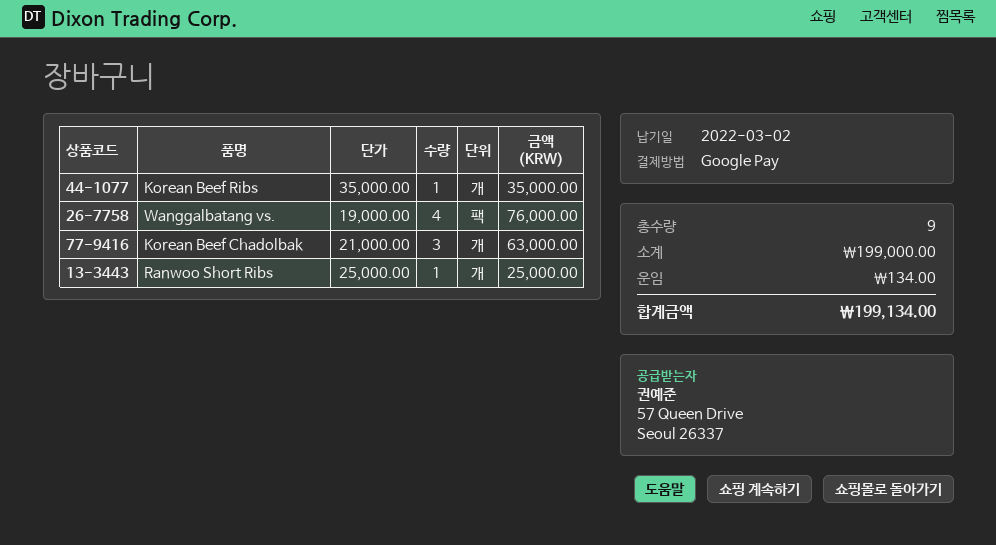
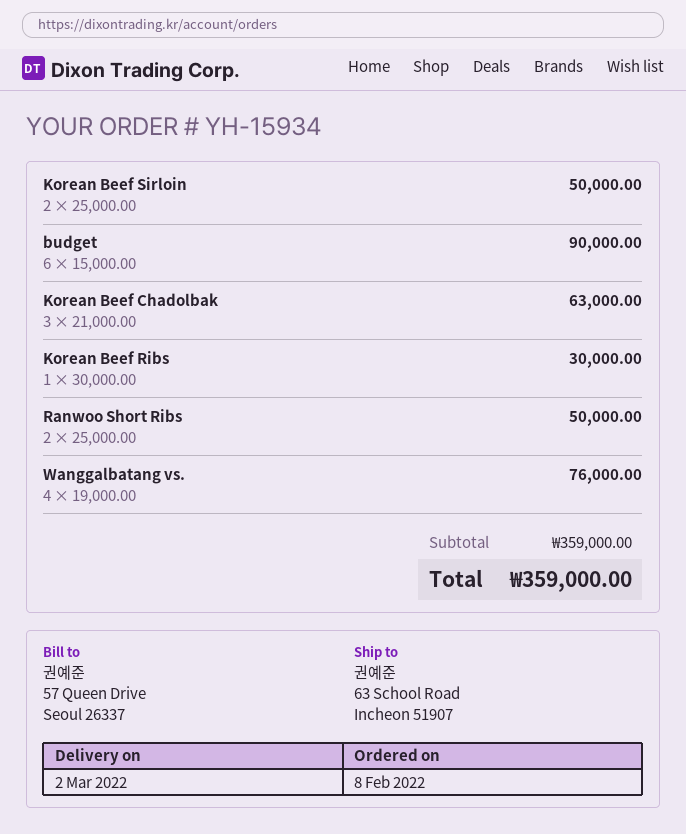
Korean Beef Ribs: 1 x 35000.00 = 35000.00 -> 1 x 30000.00 = 30000.00
Ranwoo Short Ribs: 1 x 25000.00 = 25000.00 -> 2 x 25000.00 = 50000.00
Korean Beef Sirloin: none -> 2 x 25000.00 = 50000.00
budget: none -> 6 x 15000.00 = 90000.00
subtotal: 199000.00 -> 359000.00
shipping: 134.00 -> none
total: 199134.00 -> 359000.00

